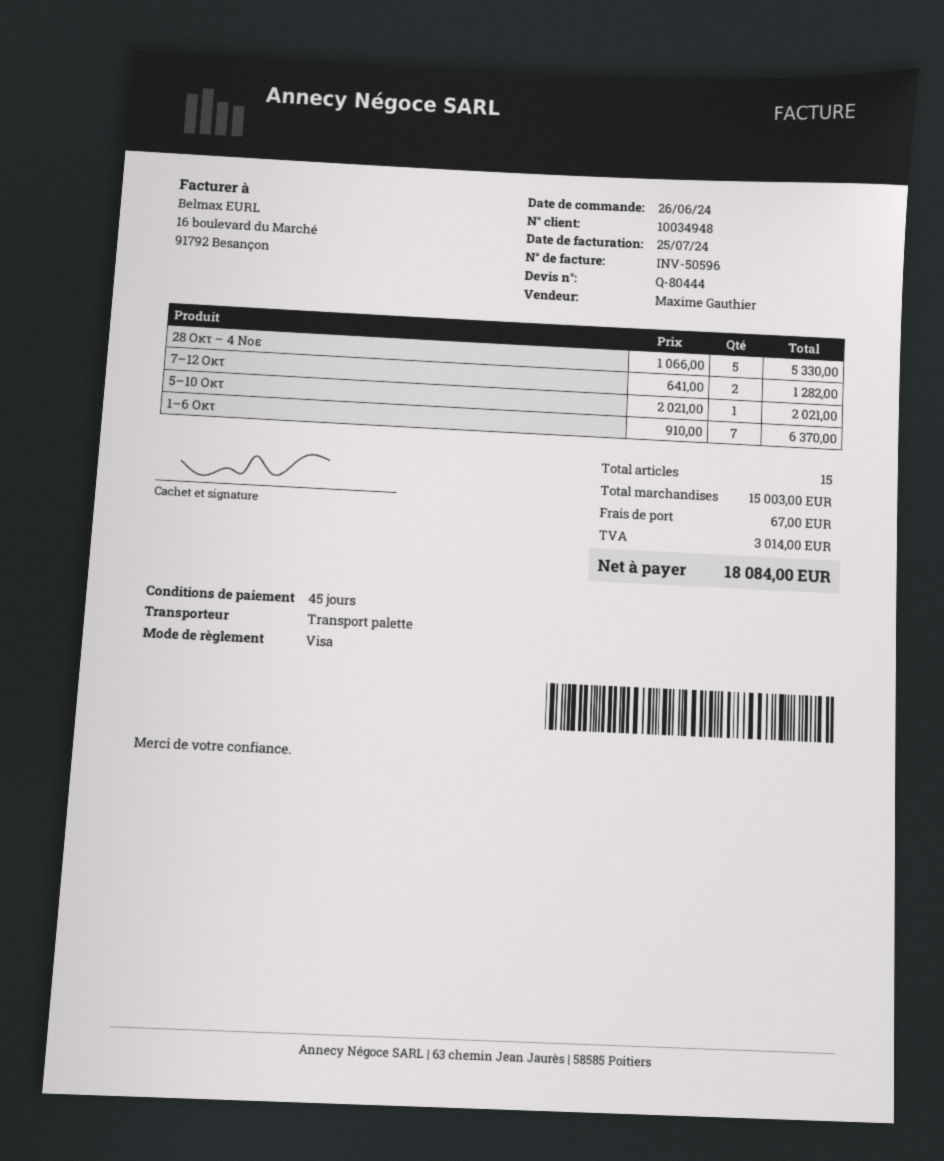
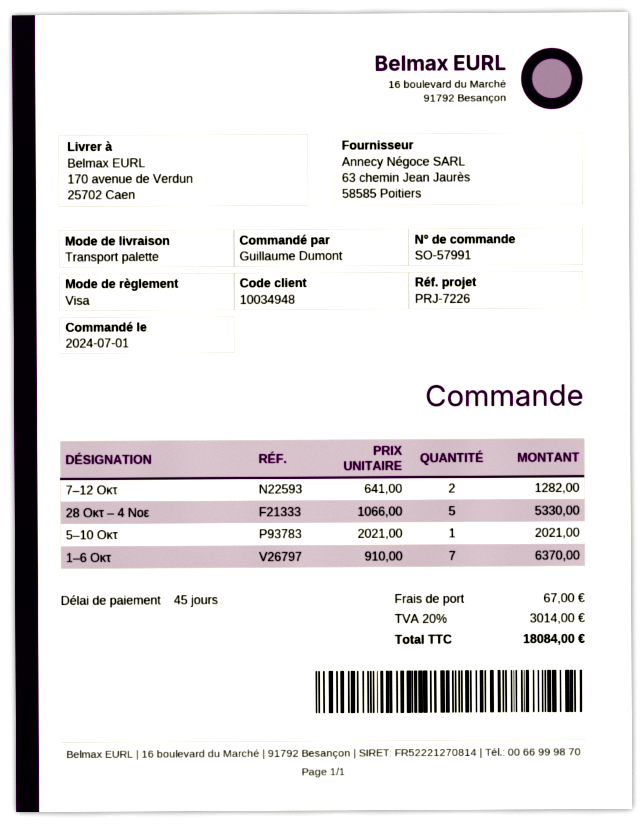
order date: 2024-06-26 -> 2024-07-01

